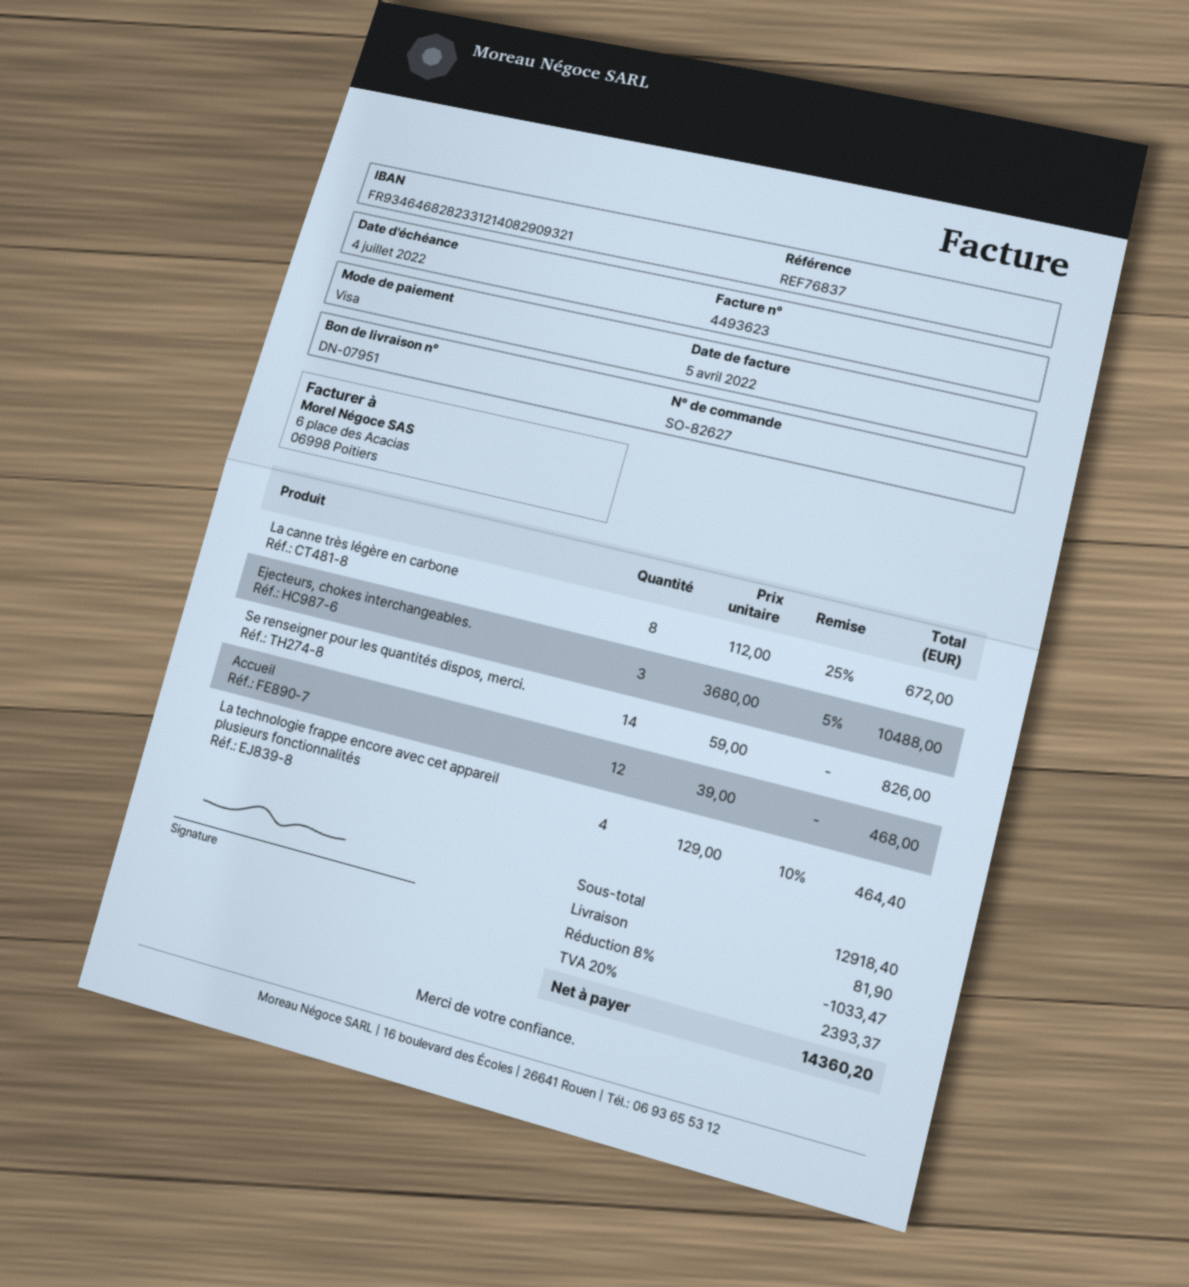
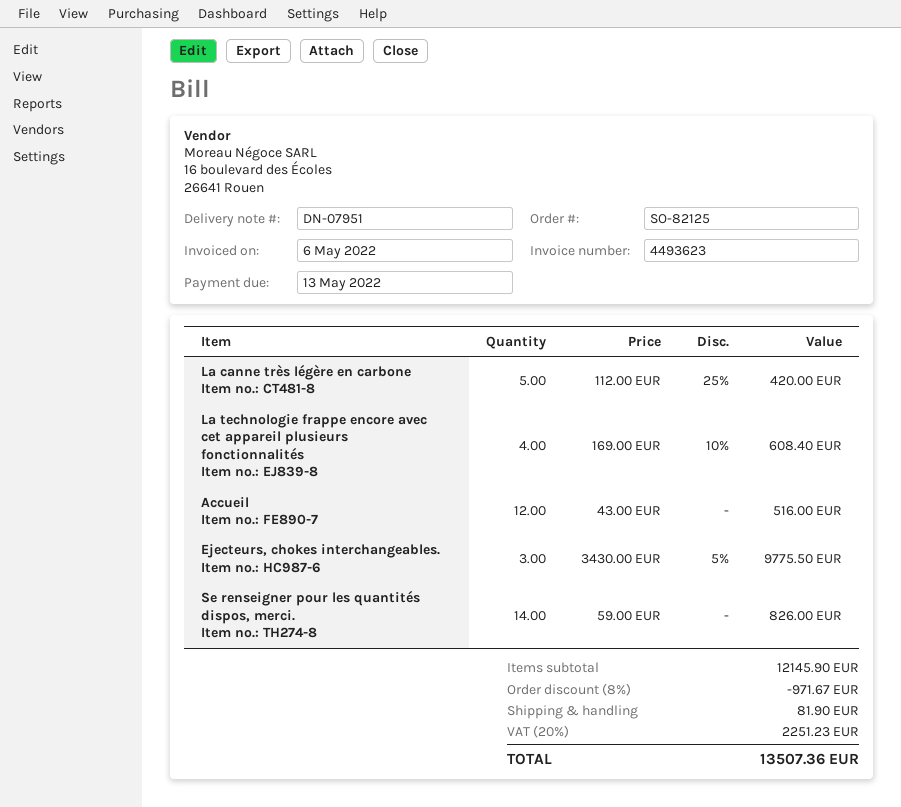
order number: SO-82627 -> SO-82125
invoice date: 2022-04-05 -> 2022-05-06
due date: 2022-07-04 -> 2022-05-13
La canne très légère en carbone: 8 x 112.00 - 25% = 672.00 -> 5 x 112.00 - 25% = 420.00
Ejecteurs, chokes interchangeables.: 3 x 3680.00 - 5% = 10488.00 -> 3 x 3430.00 - 5% = 9775.50
Accueil: 12 x 39.00 = 468.00 -> 12 x 43.00 = 516.00
La technologie frappe encore avec cet appareil plusieurs fonctionnalités: 4 x 129.00 - 10% = 464.40 -> 4 x 169.00 - 10% = 608.40
subtotal: 12918.40 -> 12145.90
discount: 8% = 1033.47 -> 8% = 971.67
tax: 20% = 2393.37 -> 20% = 2251.23
total: 14360.20 -> 13507.36

